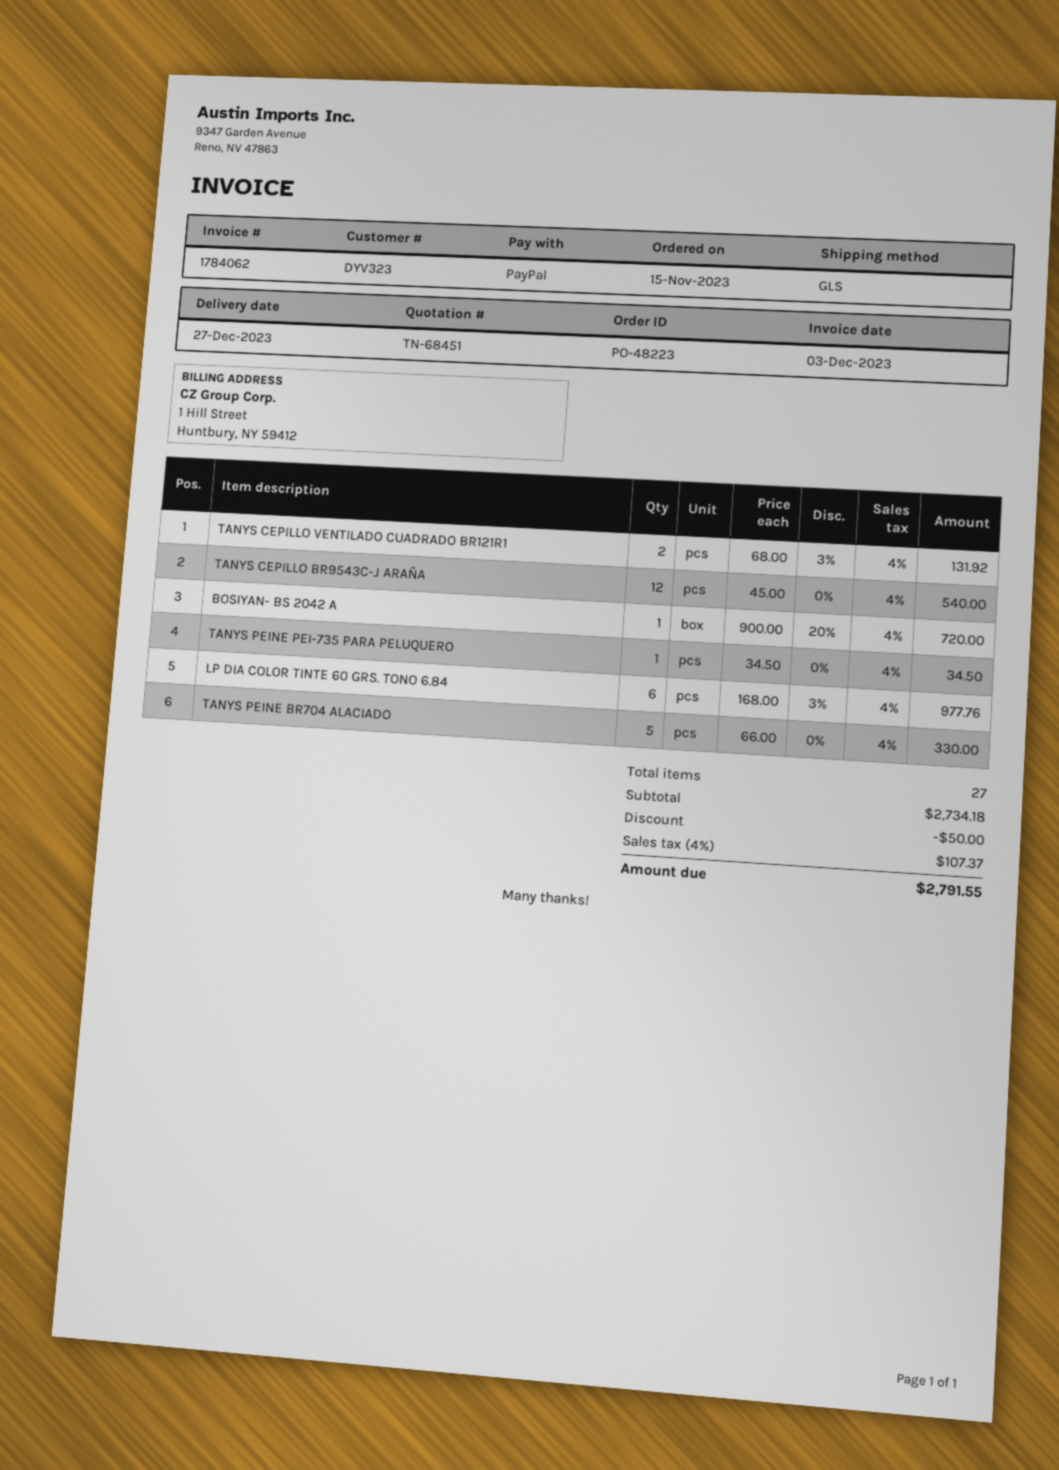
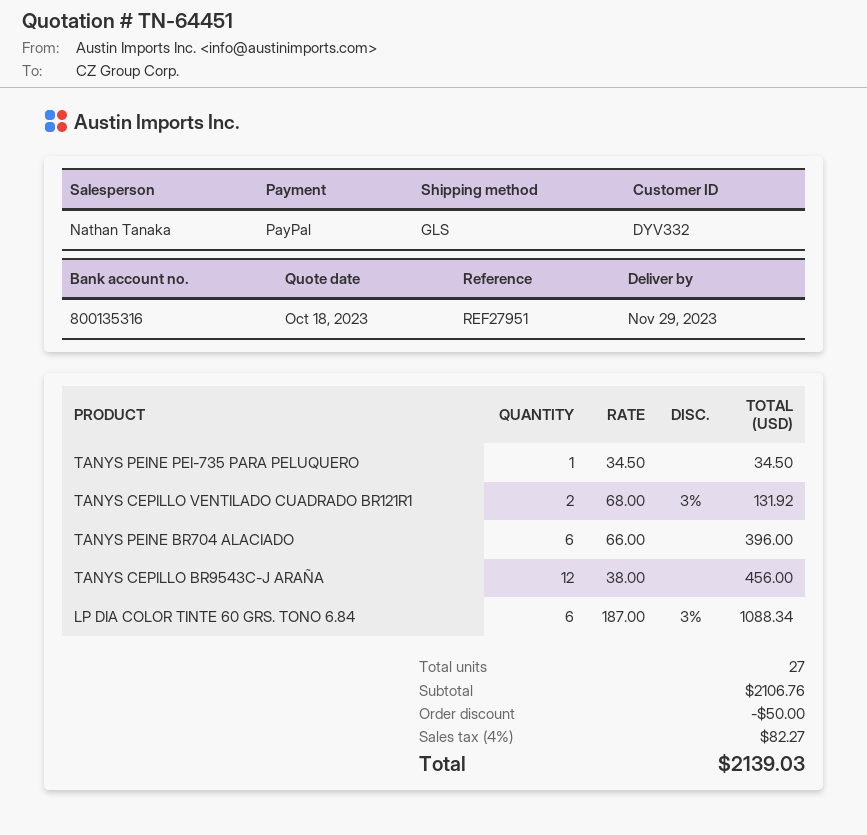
quote number: TN-68451 -> TN-64451
delivery date: 2023-12-27 -> 2023-11-29
customer number: DYV323 -> DYV332
TANYS CEPILLO BR9543C-J ARAÑA: 12 x 45.00 = 540.00 -> 12 x 38.00 = 456.00
BOSIYAN- BS 2042 A: 1 x 900.00 - 20% = 720.00 -> none
LP DIA COLOR TINTE 60 GRS. TONO 6.84: 6 x 168.00 - 3% = 977.76 -> 6 x 187.00 - 3% = 1088.34
TANYS PEINE BR704 ALACIADO: 5 x 66.00 = 330.00 -> 6 x 66.00 = 396.00
subtotal: 2734.18 -> 2106.76
tax: 4% = 107.37 -> 4% = 82.27
total: 2791.55 -> 2139.03

